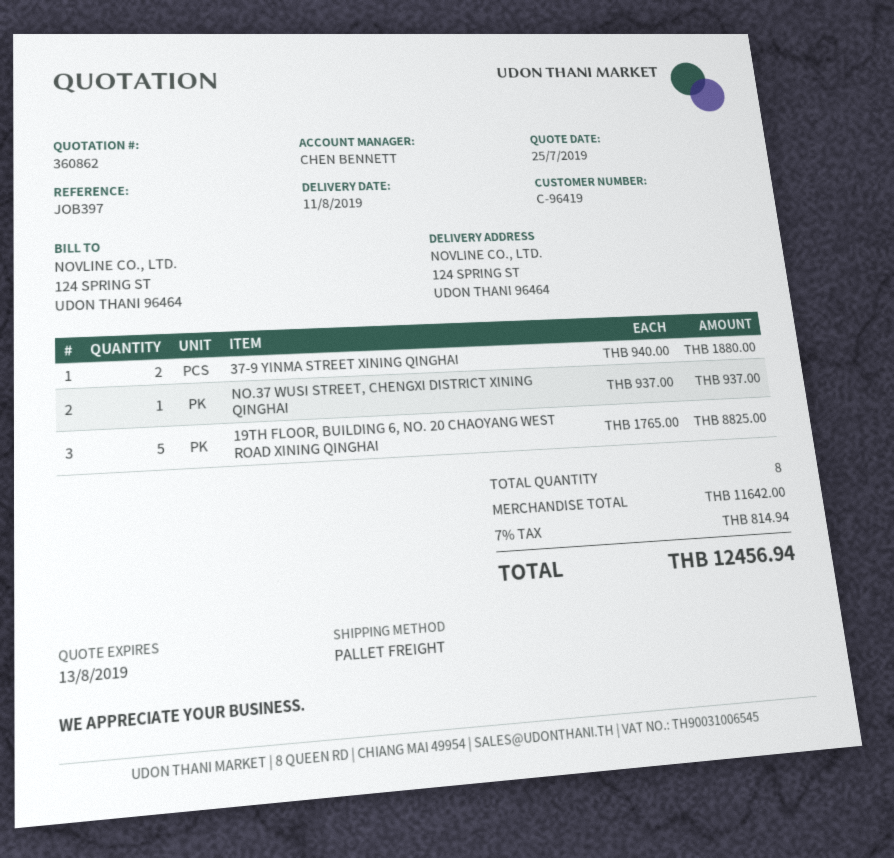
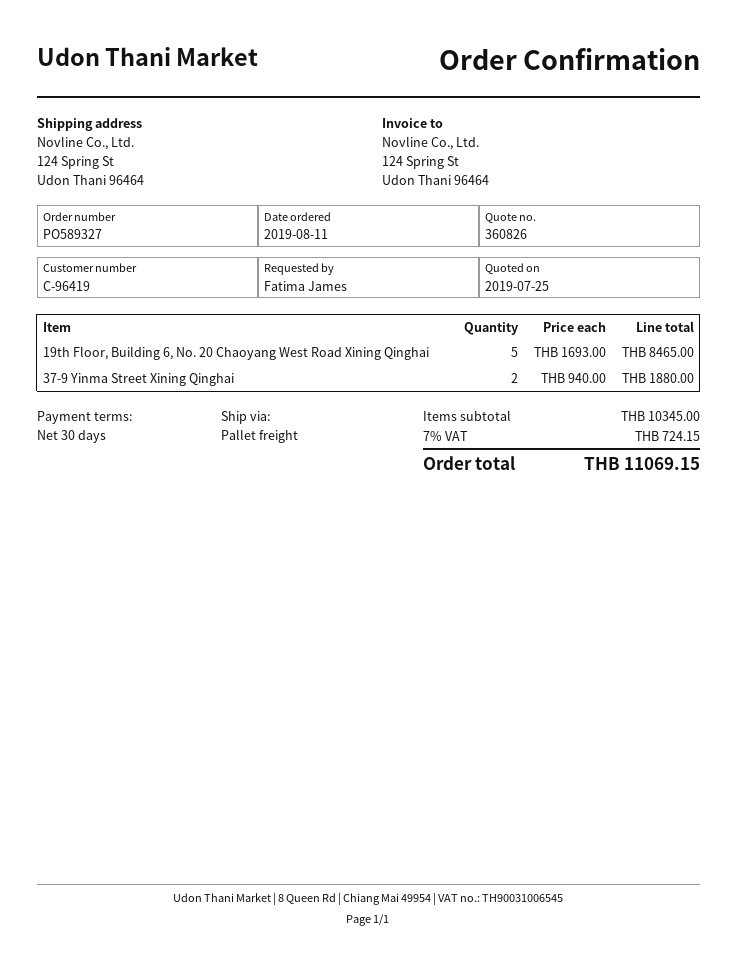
quote number: 360862 -> 360826
NO.37 WUSI STREET, CHENGXI DISTRICT XINING QINGHAI: 1 x 937.00 = 937.00 -> none
19TH FLOOR, BUILDING 6, NO. 20 CHAOYANG WEST ROAD XINING QINGHAI: 5 x 1765.00 = 8825.00 -> 5 x 1693.00 = 8465.00
subtotal: 11642.00 -> 10345.00
tax: 7% = 814.94 -> 7% = 724.15
total: 12456.94 -> 11069.15

